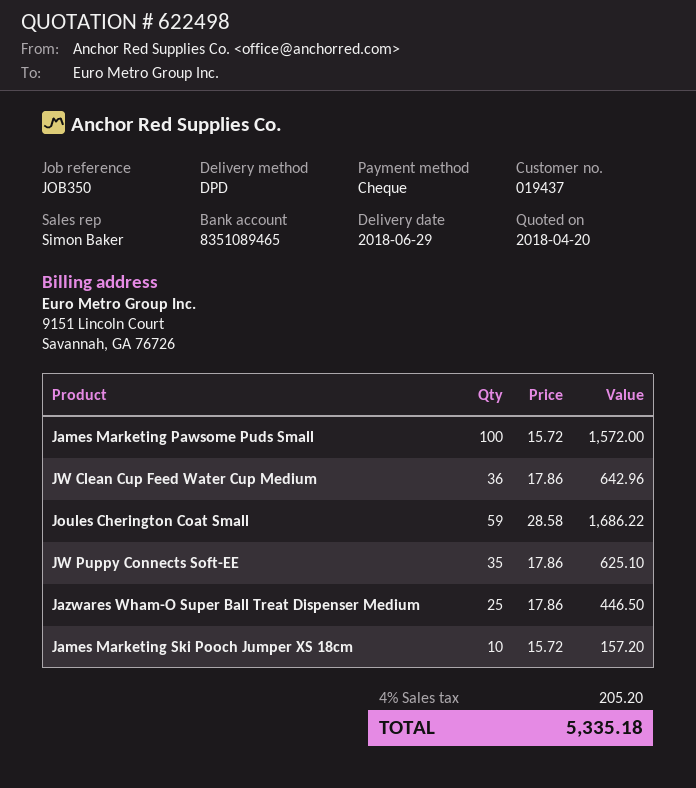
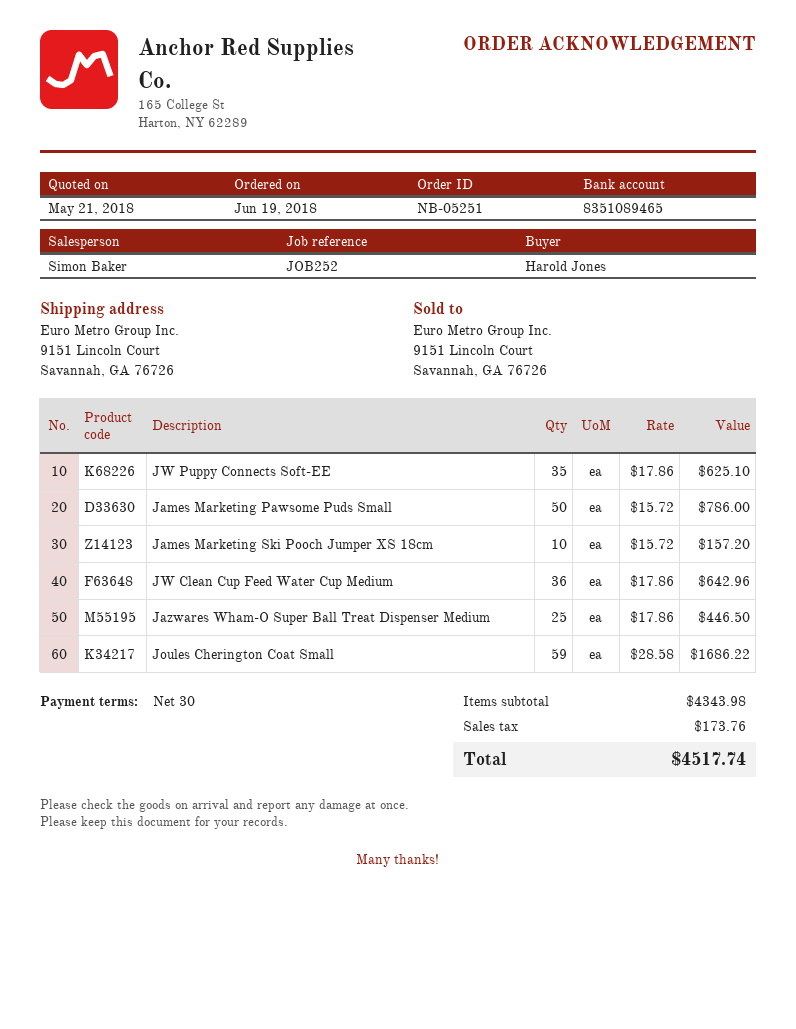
quote date: 2018-04-20 -> 2018-05-21
reference: JOB350 -> JOB252
James Marketing Pawsome Puds Small: 100 x 15.72 = 1572.00 -> 50 x 15.72 = 786.00
tax: 205.20 -> 173.76
total: 5335.18 -> 4517.74

